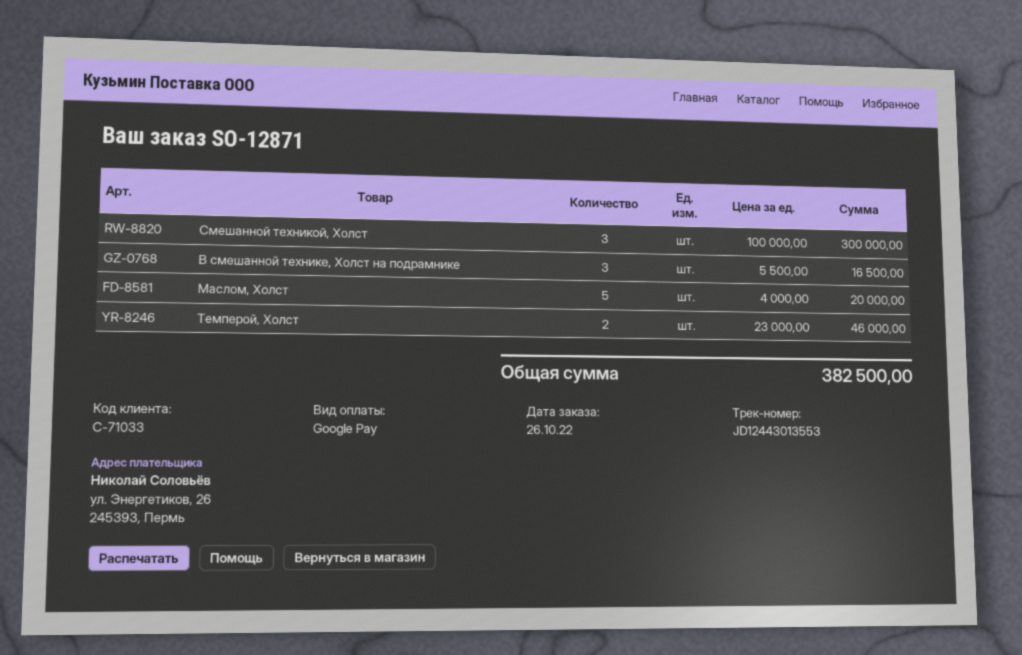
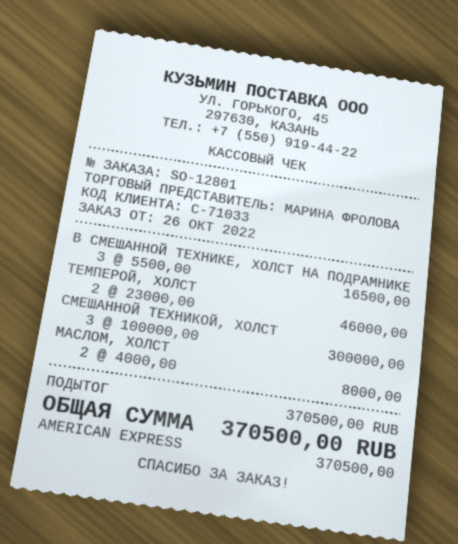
order number: SO-12871 -> SO-12801
payment method: Google Pay -> American Express
Маслом, Холст: 5 x 4000.00 = 20000.00 -> 2 x 4000.00 = 8000.00
total: 382500.00 -> 370500.00

